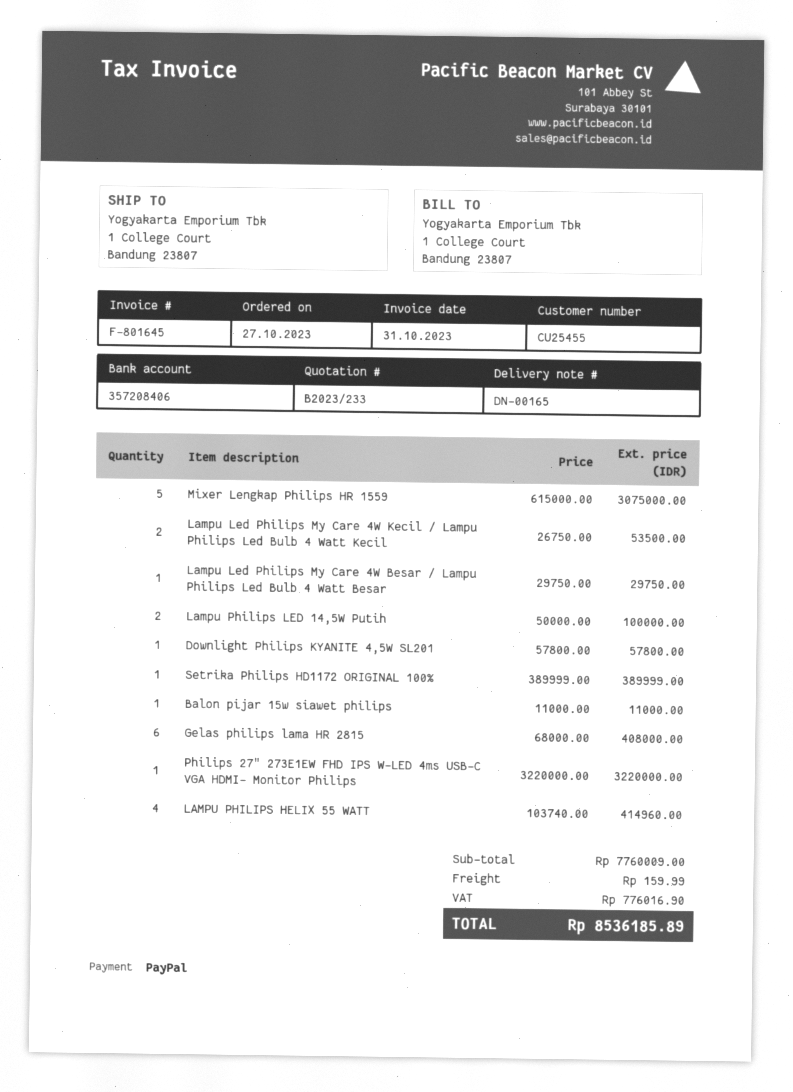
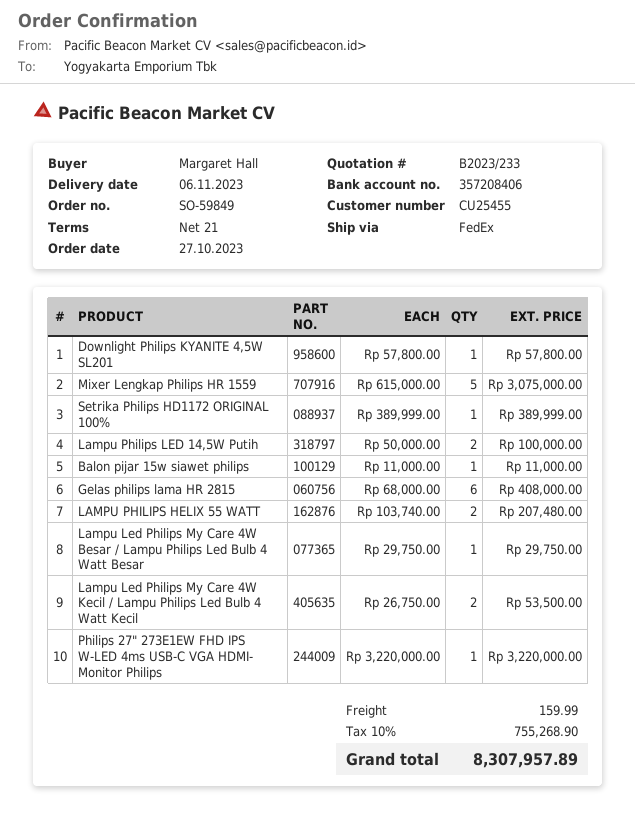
LAMPU PHILIPS HELIX 55 WATT: 4 x 103740.00 = 414960.00 -> 2 x 103740.00 = 207480.00
tax: 776016.90 -> 755268.90
total: 8536185.89 -> 8307957.89

